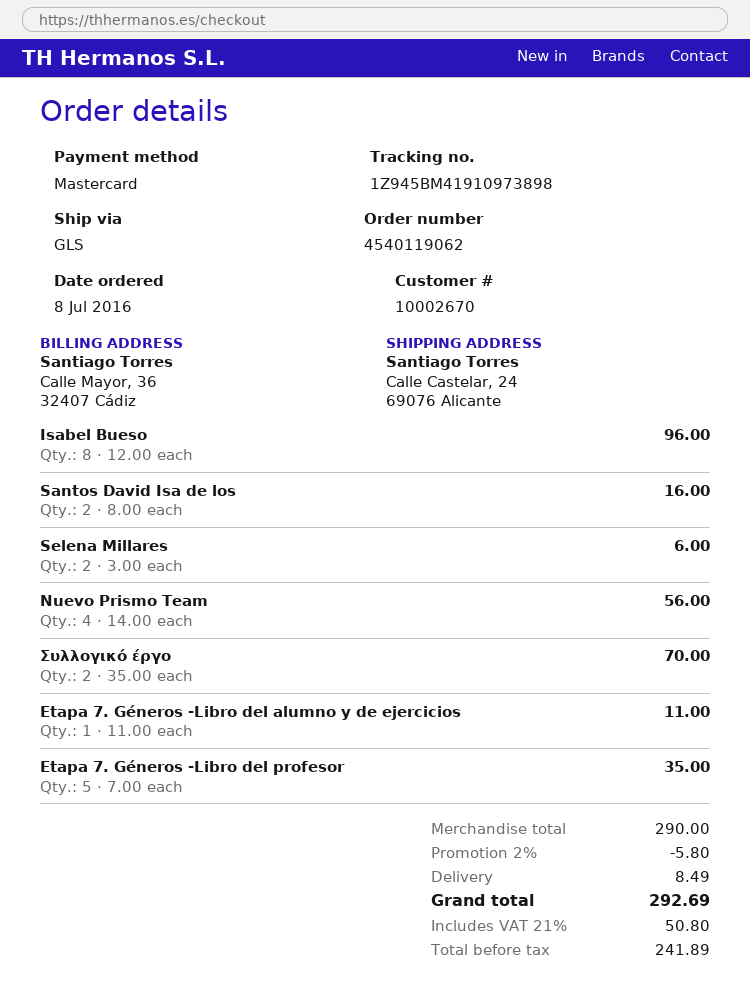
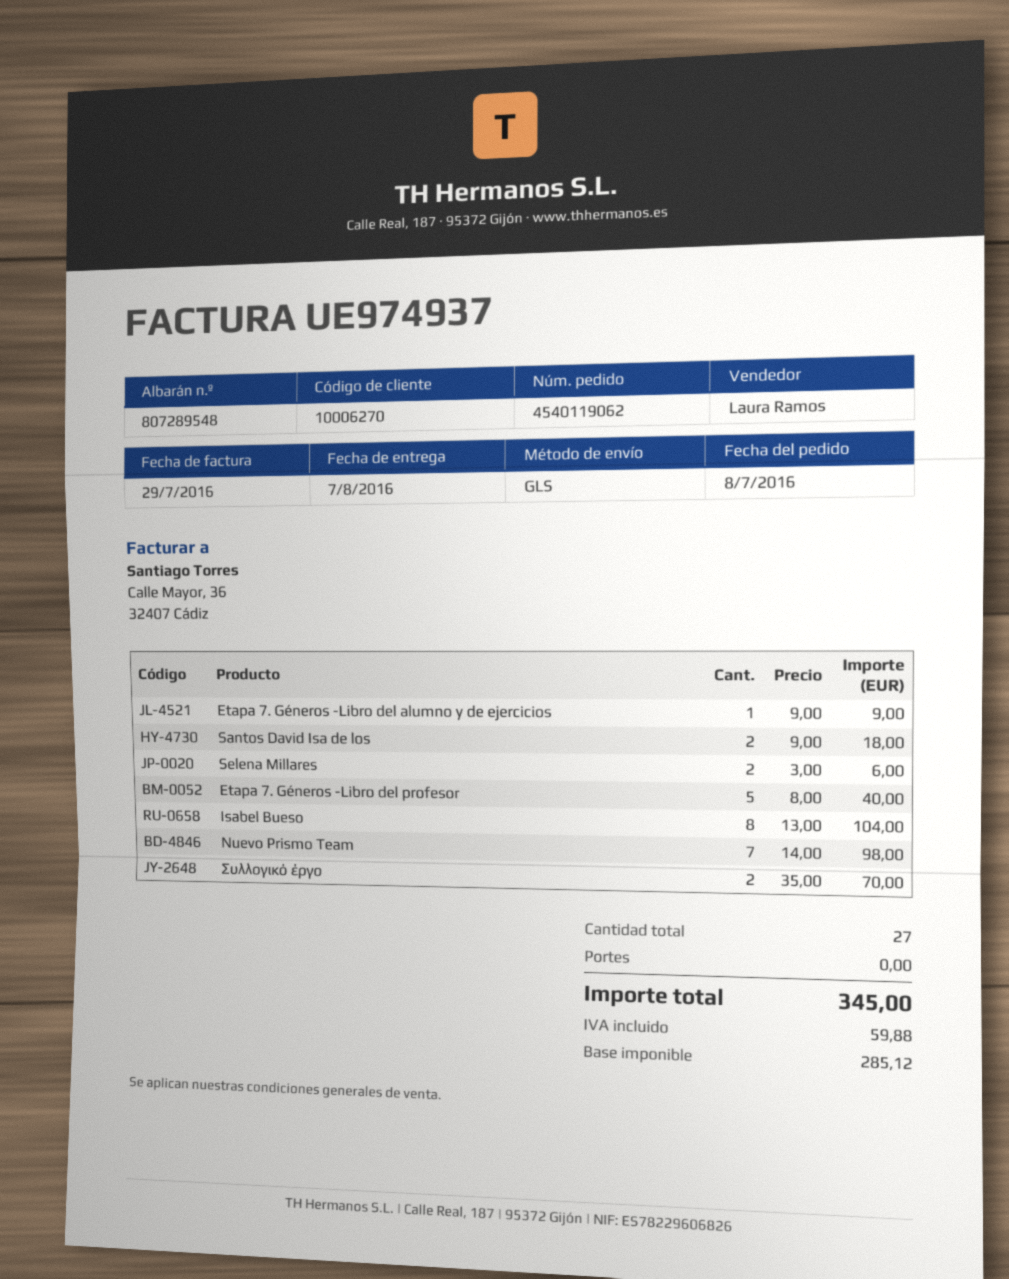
customer number: 10002670 -> 10006270
Isabel Bueso: 8 x 12.00 = 96.00 -> 8 x 13.00 = 104.00
Santos David Isa de los: 2 x 8.00 = 16.00 -> 2 x 9.00 = 18.00
Nuevo Prismo Team: 4 x 14.00 = 56.00 -> 7 x 14.00 = 98.00
Etapa 7. Géneros -Libro del alumno y de ejercicios: 1 x 11.00 = 11.00 -> 1 x 9.00 = 9.00
Etapa 7. Géneros -Libro del profesor: 5 x 7.00 = 35.00 -> 5 x 8.00 = 40.00
discount: 2% = 5.80 -> none
shipping: 8.49 -> 0.00
net: 241.89 -> 285.12
tax: 50.80 -> 59.88
total: 292.69 -> 345.00

